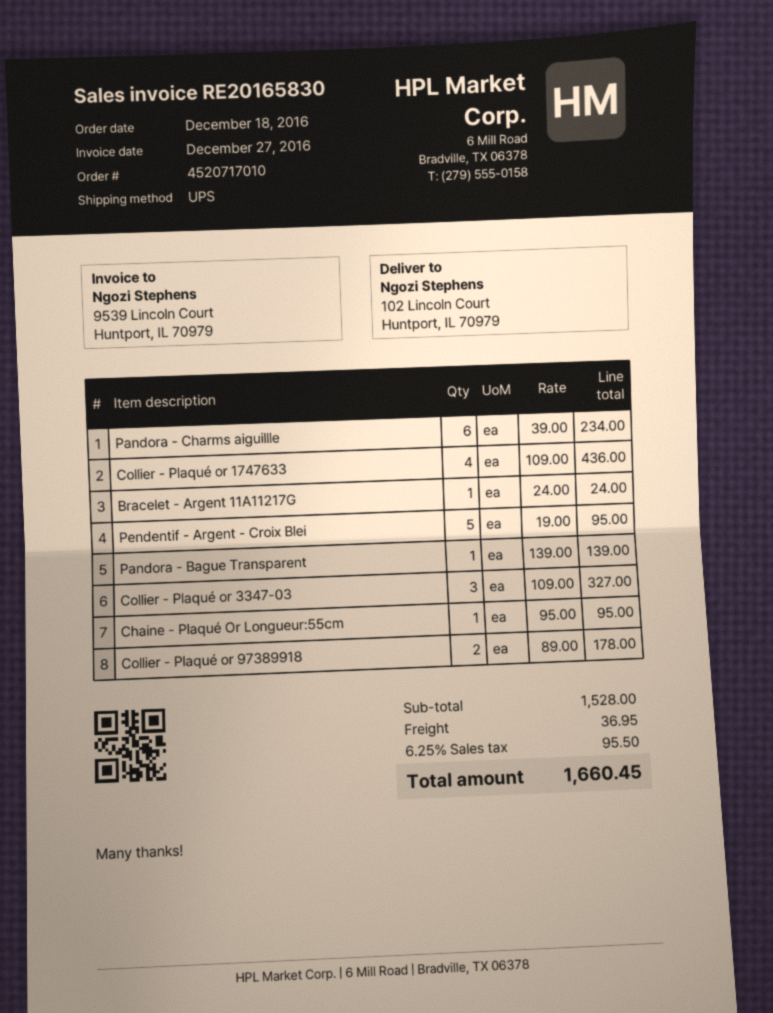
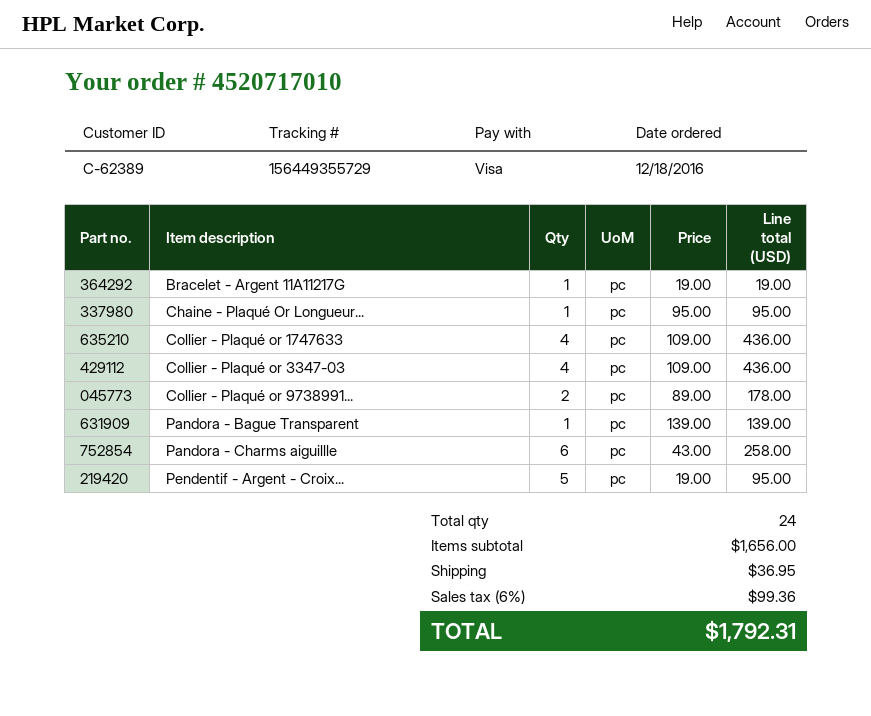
Pandora - Charms aiguillle: 6 x 39.00 = 234.00 -> 6 x 43.00 = 258.00
Bracelet - Argent 11A11217G: 1 x 24.00 = 24.00 -> 1 x 19.00 = 19.00
Collier - Plaqué or 3347-03: 3 x 109.00 = 327.00 -> 4 x 109.00 = 436.00
subtotal: 1528.00 -> 1656.00
tax: 6.25% = 95.50 -> 6% = 99.36
total: 1660.45 -> 1792.31

